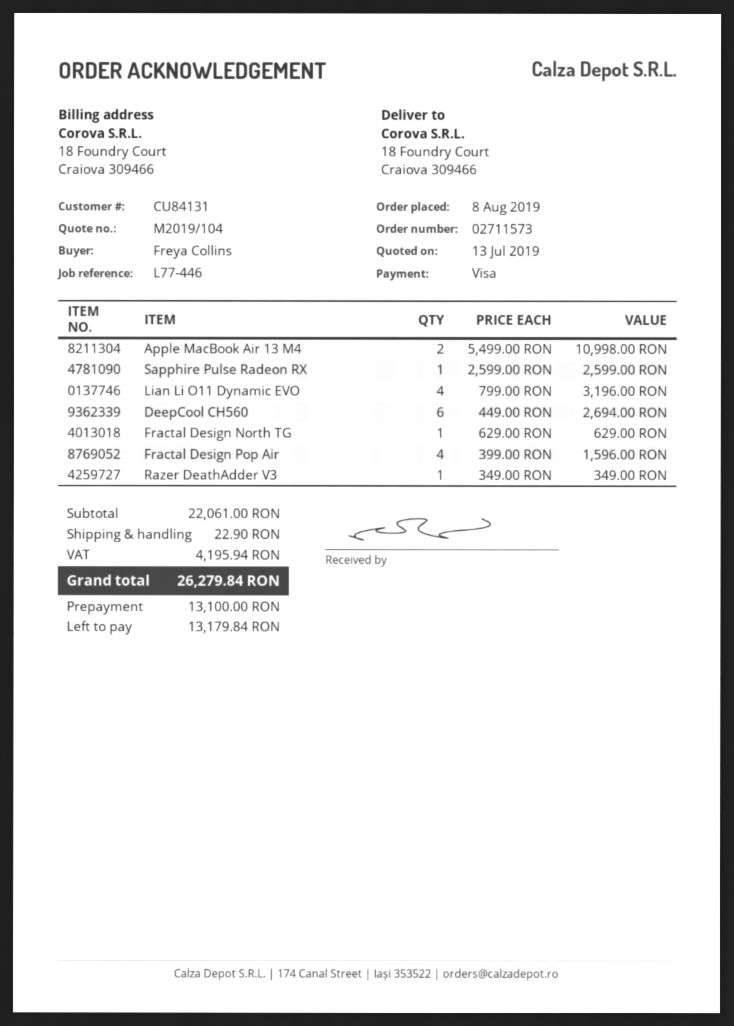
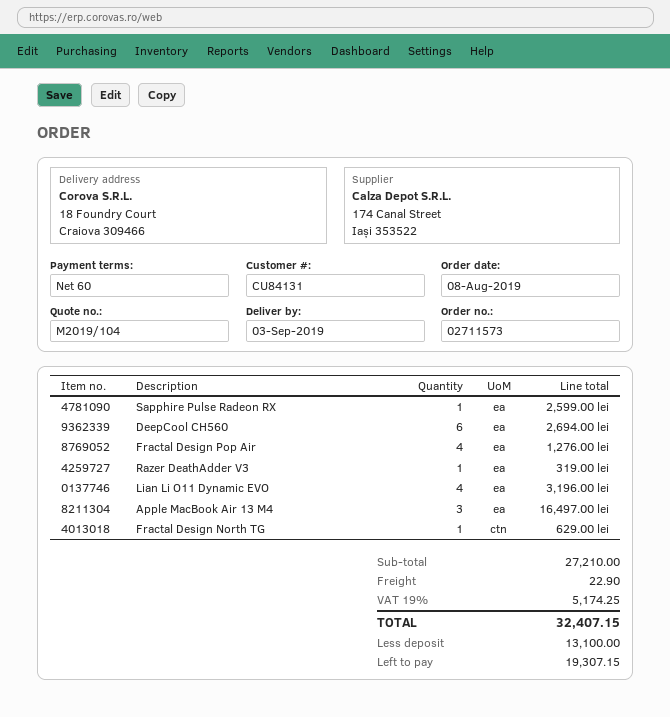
Apple MacBook Air 13 M4: 2 for 10998.00 -> 3 for 16497.00
Fractal Design Pop Air: 4 for 1596.00 -> 4 for 1276.00
Razer DeathAdder V3: 1 for 349.00 -> 1 for 319.00
subtotal: 22061.00 -> 27210.00
tax: 4195.94 -> 5174.25
total: 26279.84 -> 32407.15
balance: 13179.84 -> 19307.15

